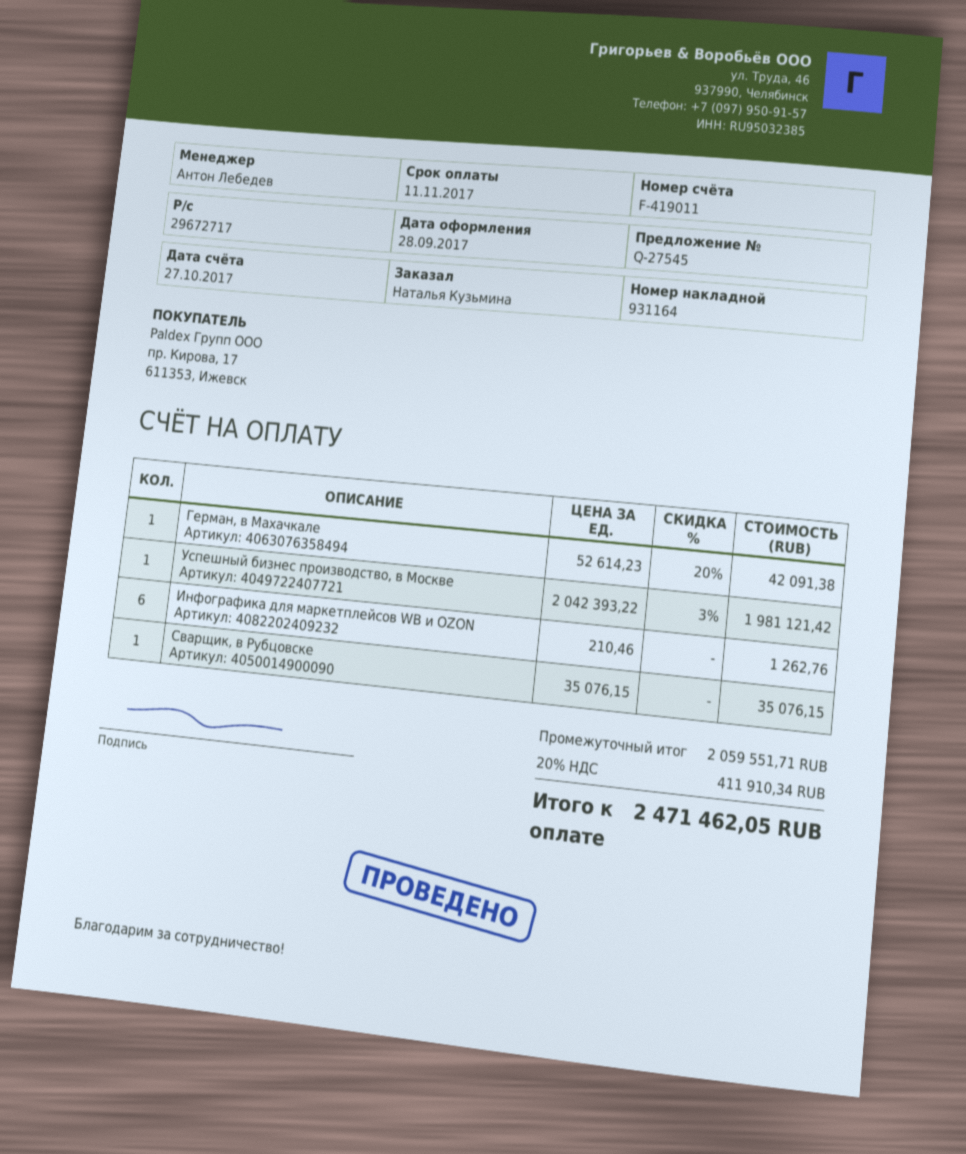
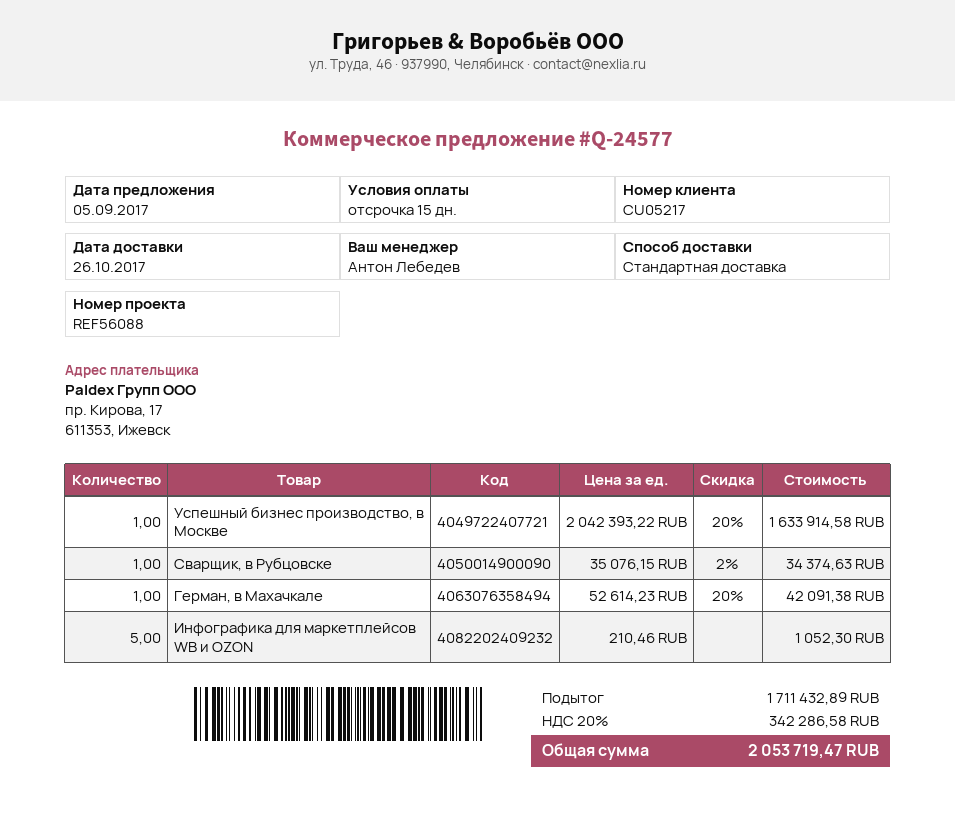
quote number: Q-27545 -> Q-24577
Успешный бизнес производство, в Москве: 1 x 2042393.22 - 3% = 1981121.42 -> 1 x 2042393.22 - 20% = 1633914.58
Инфографика для маркетплейсов WB и OZON: 6 x 210.46 = 1262.76 -> 5 x 210.46 = 1052.30
Сварщик, в Рубцовске: 1 x 35076.15 = 35076.15 -> 1 x 35076.15 - 2% = 34374.63
subtotal: 2059551.71 -> 1711432.89
tax: 20% = 411910.34 -> 20% = 342286.58
total: 2471462.05 -> 2053719.47

